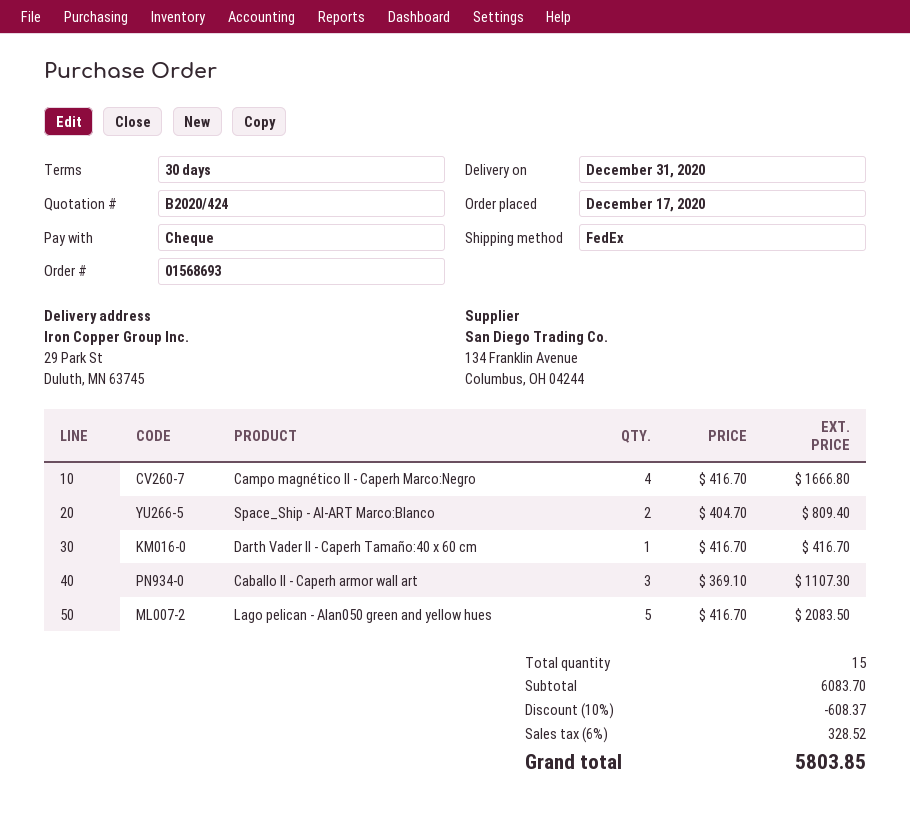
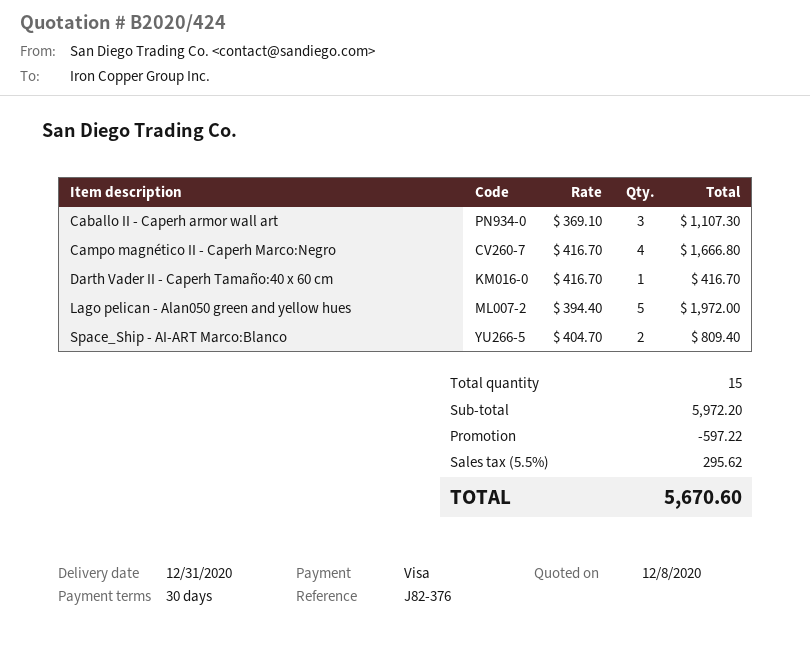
payment method: cheque -> Visa
Lago pelican - Alan050 green and yellow hues: 5 x 416.70 = 2083.50 -> 5 x 394.40 = 1972.00
subtotal: 6083.70 -> 5972.20
discount: 608.37 -> 597.22
tax: 6% = 328.52 -> 5.5% = 295.62
total: 5803.85 -> 5670.60

